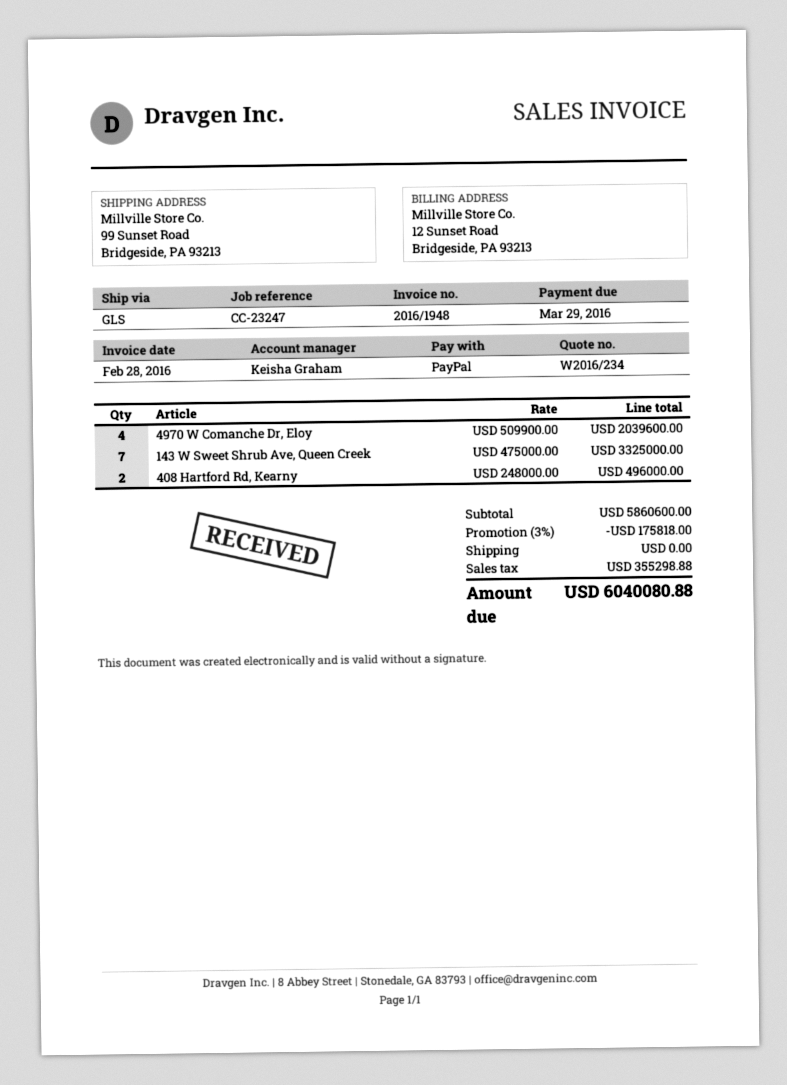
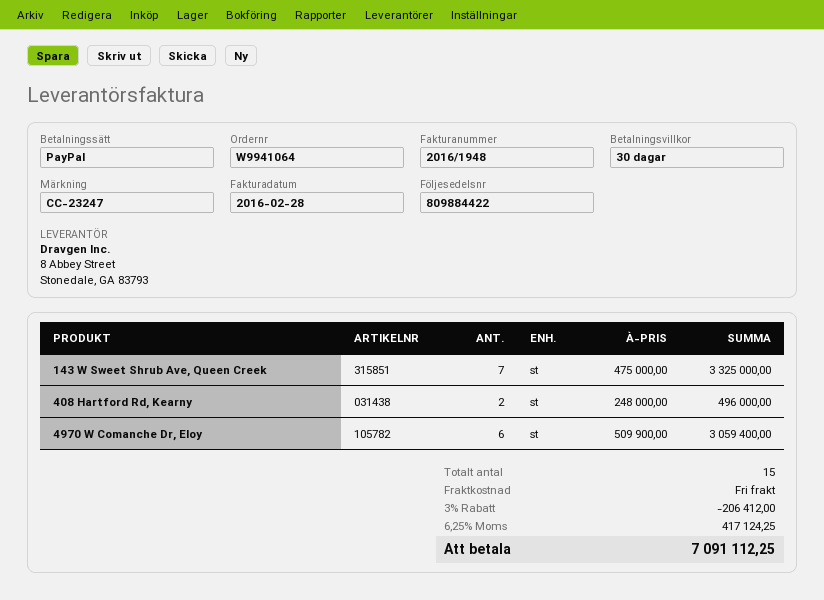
4970 W Comanche Dr, Eloy: 4 x 509900.00 = 2039600.00 -> 6 x 509900.00 = 3059400.00
discount: 3% = 175818.00 -> 3% = 206412.00
tax: 355298.88 -> 417124.25
total: 6040080.88 -> 7091112.25

